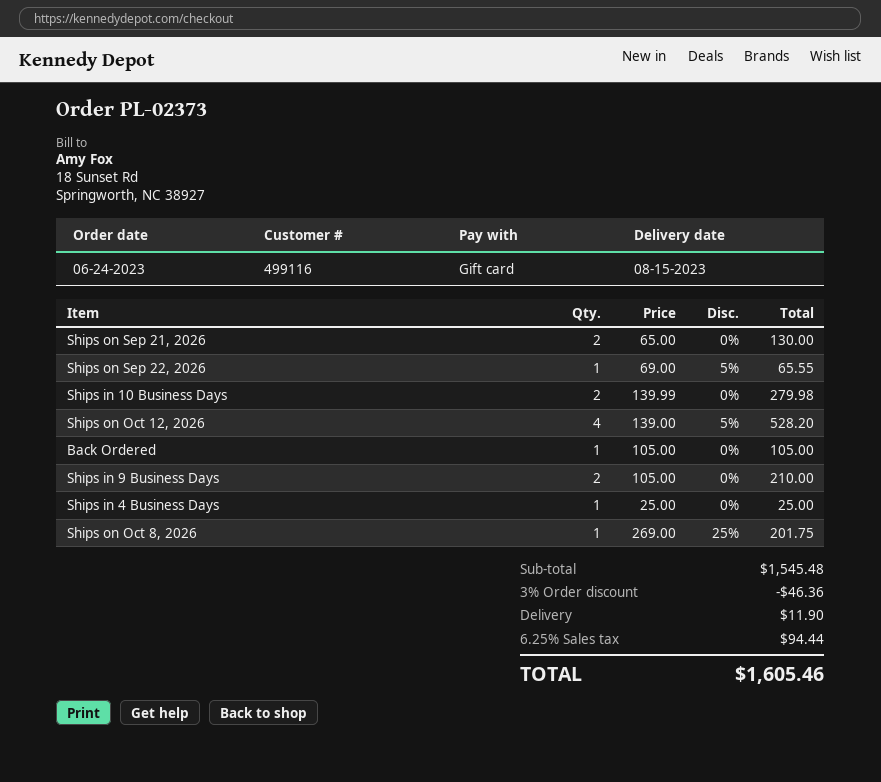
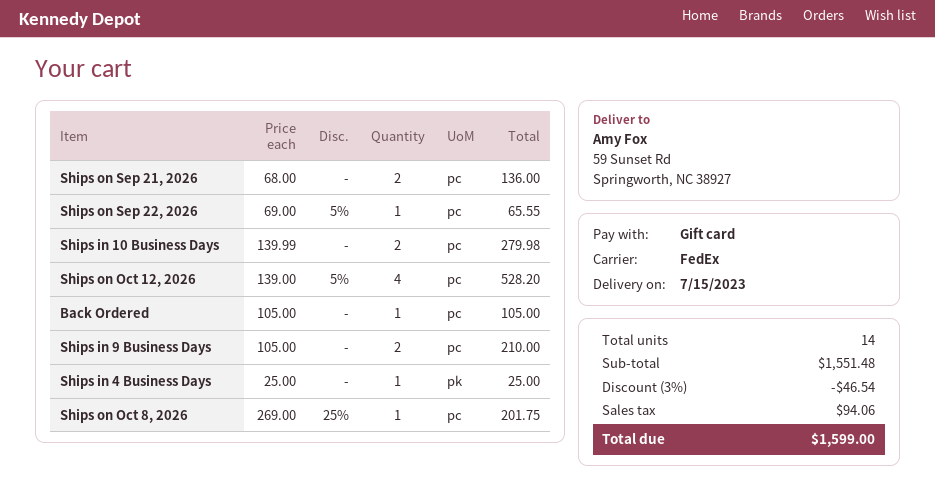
delivery date: 2023-08-15 -> 2023-07-15
Ships on Sep 21, 2026: 2 x 65.00 = 130.00 -> 2 x 68.00 = 136.00
subtotal: 1545.48 -> 1551.48
discount: 3% = 46.36 -> 3% = 46.54
shipping: 11.90 -> none
tax: 94.44 -> 94.06
total: 1605.46 -> 1599.00

